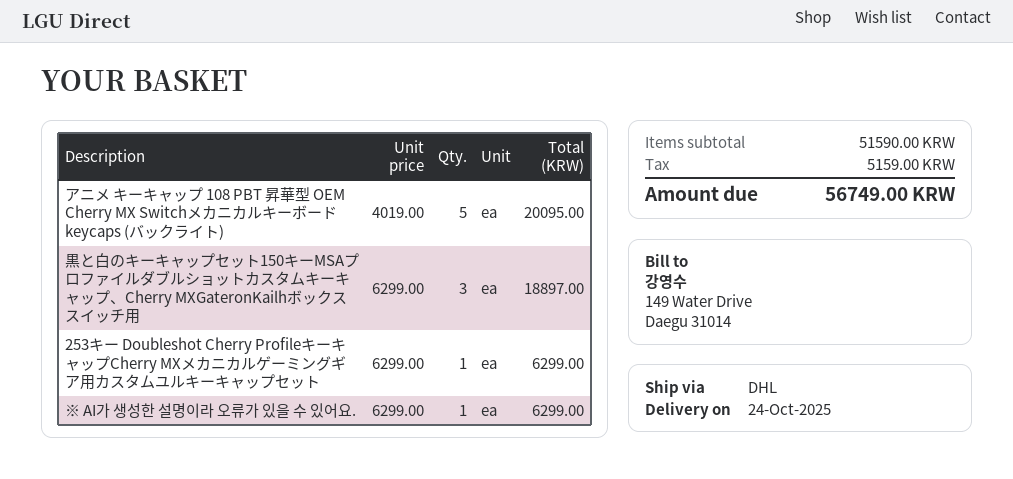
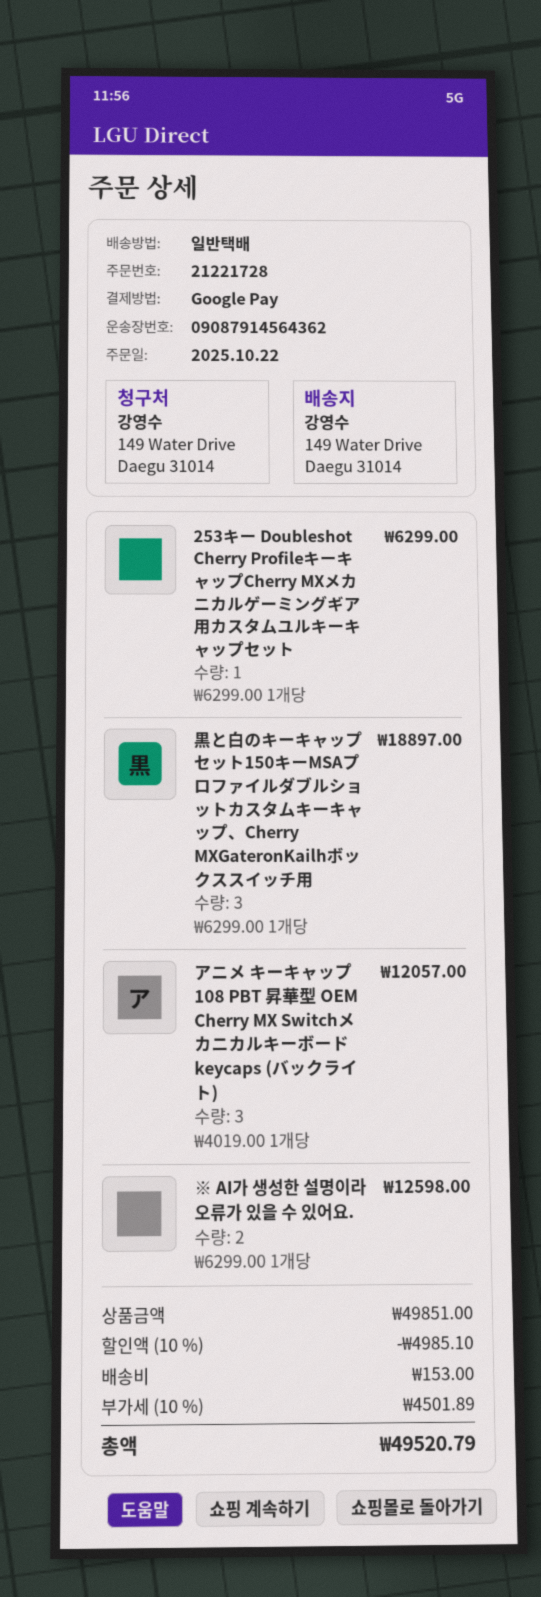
shipping method: DHL -> standard
アニメ キーキャップ 108 PBT 昇華型 OEM Cherry MX Switchメカニカルキーボード keycaps (バックライト): 5 x 4019.00 = 20095.00 -> 3 x 4019.00 = 12057.00
※ AI가 생성한 설명이라 오류가 있을 수 있어요.: 1 x 6299.00 = 6299.00 -> 2 x 6299.00 = 12598.00
subtotal: 51590.00 -> 49851.00
discount: none -> 10% = 4985.10
shipping: none -> 153.00
tax: 5159.00 -> 4501.89
total: 56749.00 -> 49520.79

